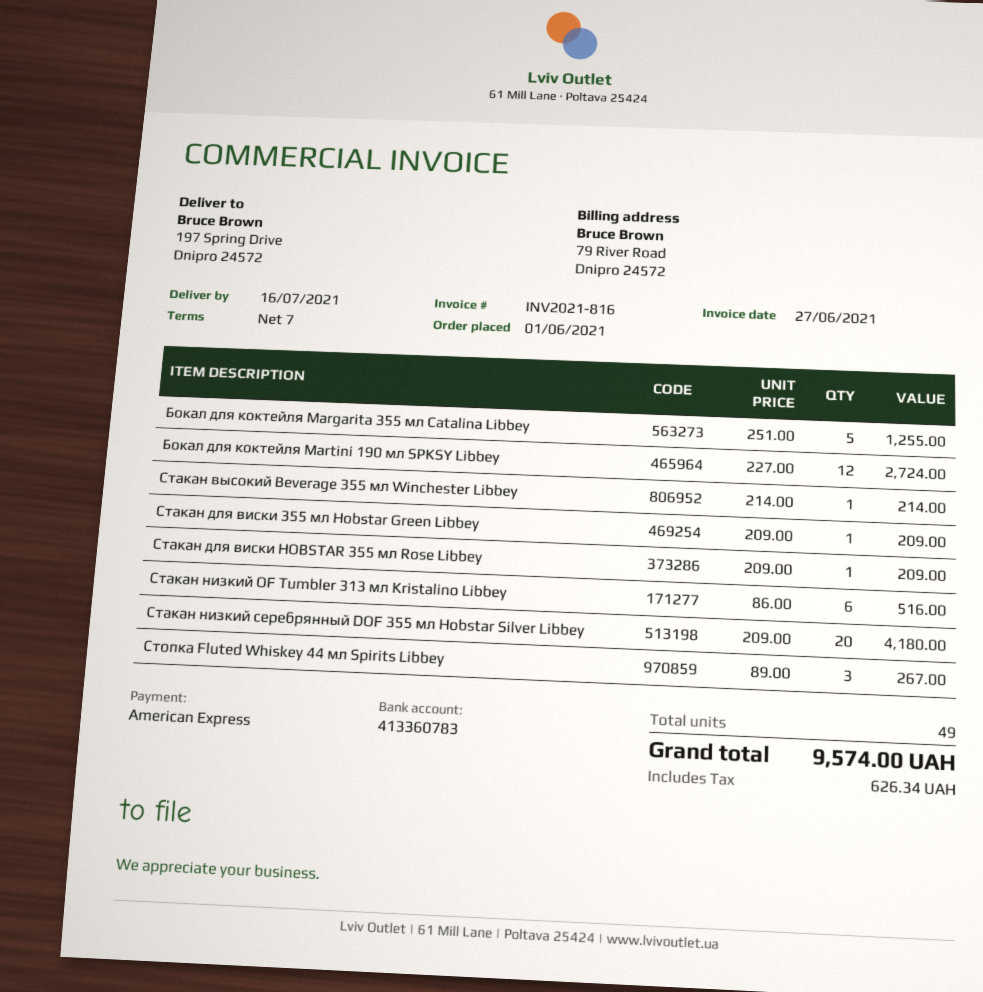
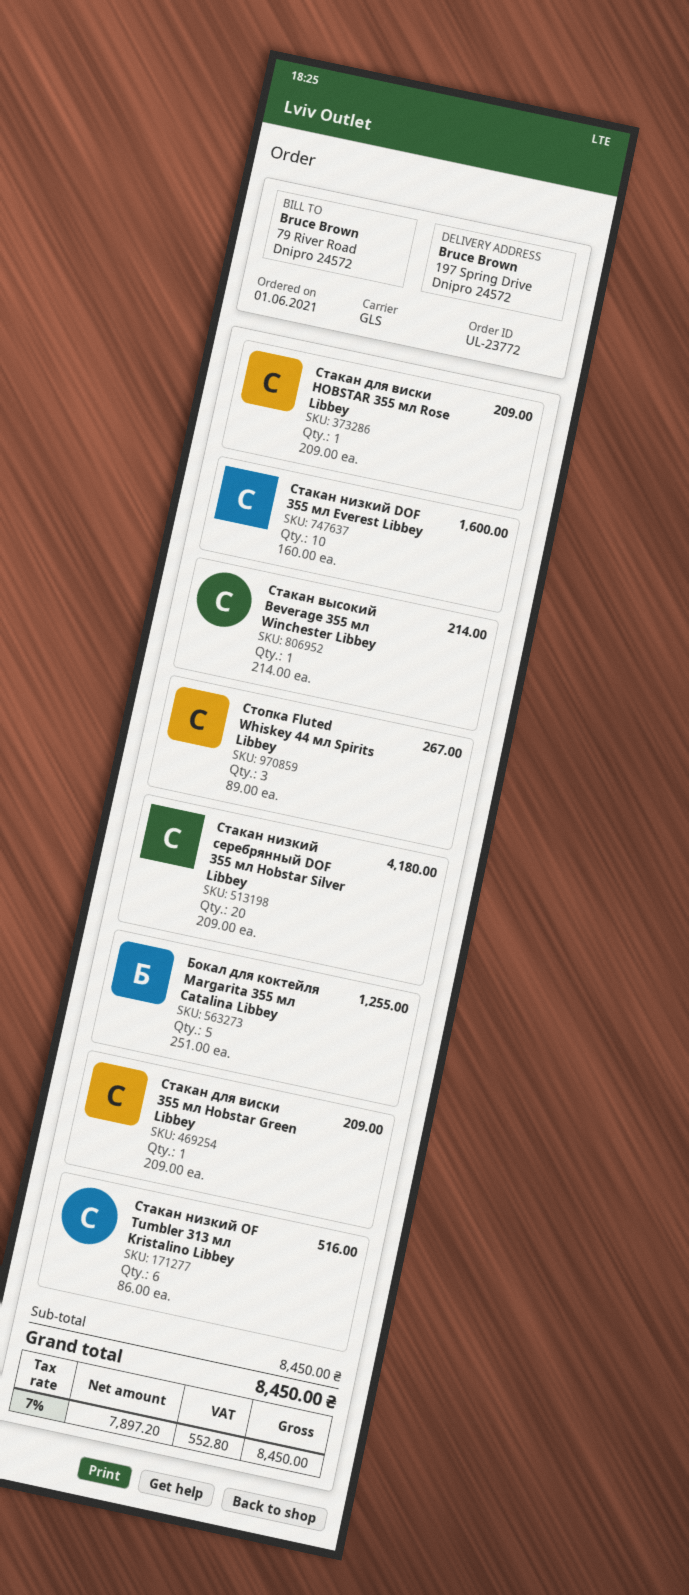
Бокал для коктейля Martini 190 мл SPKSY Libbey: 12 x 227.00 = 2724.00 -> none
Стакан низкий DOF 355 мл Everest Libbey: none -> 10 x 160.00 = 1600.00
tax: 626.34 -> 552.80
total: 9574.00 -> 8450.00

